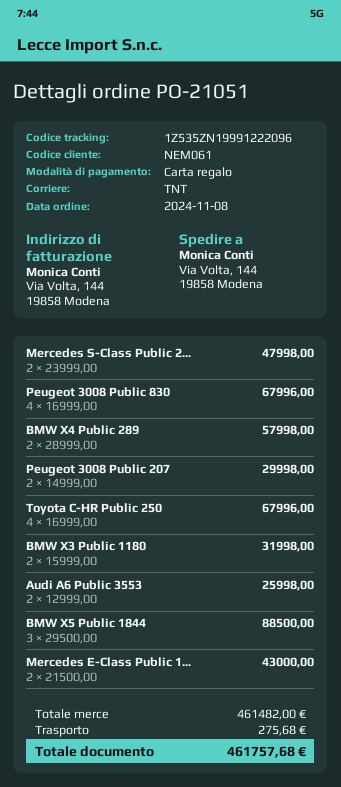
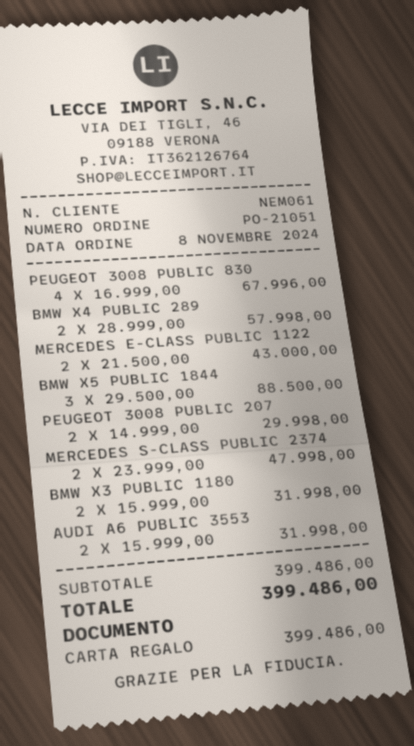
Toyota C-HR Public 250: 4 x 16999.00 = 67996.00 -> none
Audi A6 Public 3553: 2 x 12999.00 = 25998.00 -> 2 x 15999.00 = 31998.00
subtotal: 461482.00 -> 399486.00
shipping: 275.68 -> none
total: 461757.68 -> 399486.00

